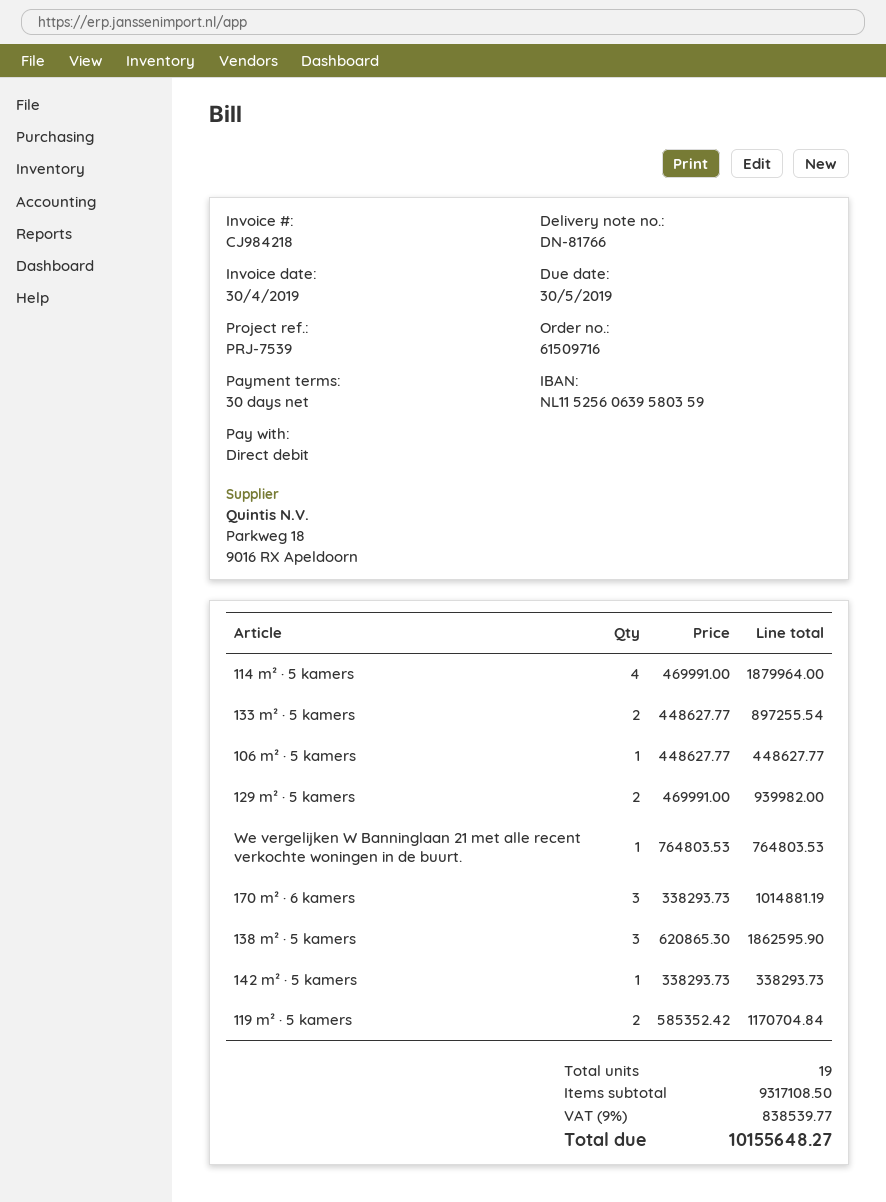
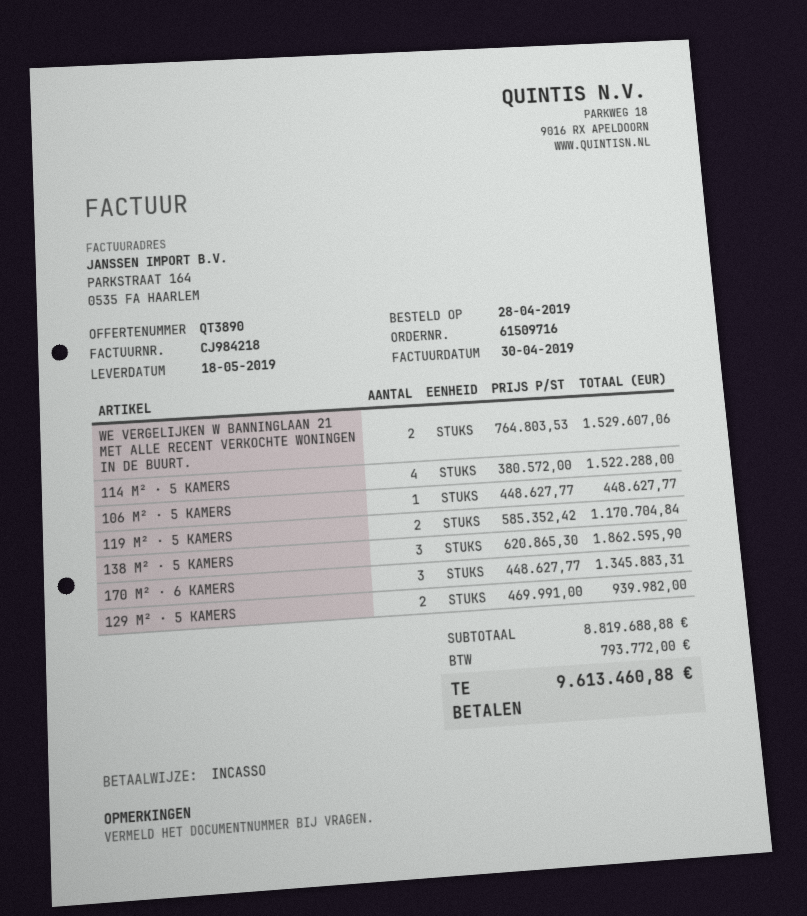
114 m² · 5 kamers: 4 x 469991.00 = 1879964.00 -> 4 x 380572.00 = 1522288.00
133 m² · 5 kamers: 2 x 448627.77 = 897255.54 -> none
We vergelijken W Banninglaan 21 met alle recent verkochte woningen in de buurt.: 1 x 764803.53 = 764803.53 -> 2 x 764803.53 = 1529607.06
170 m² · 6 kamers: 3 x 338293.73 = 1014881.19 -> 3 x 448627.77 = 1345883.31
142 m² · 5 kamers: 1 x 338293.73 = 338293.73 -> none
subtotal: 9317108.50 -> 8819688.88
tax: 838539.77 -> 793772.00
total: 10155648.27 -> 9613460.88

